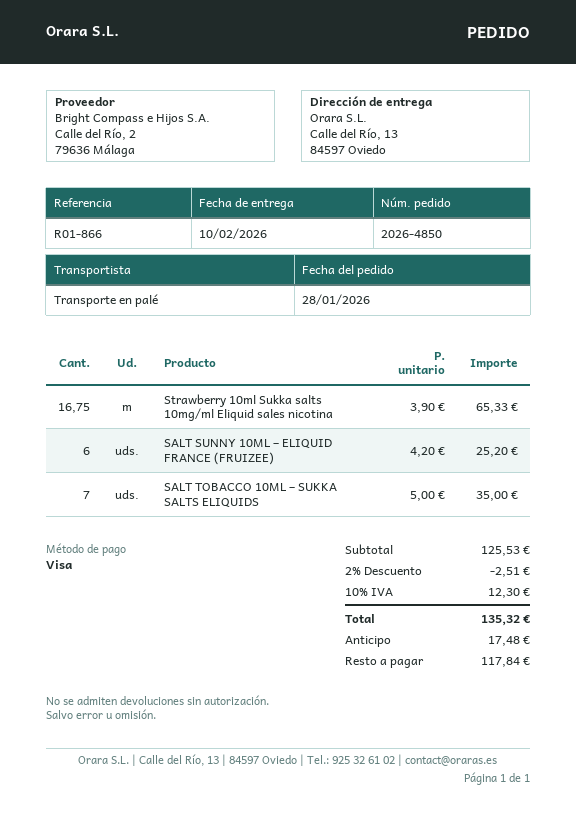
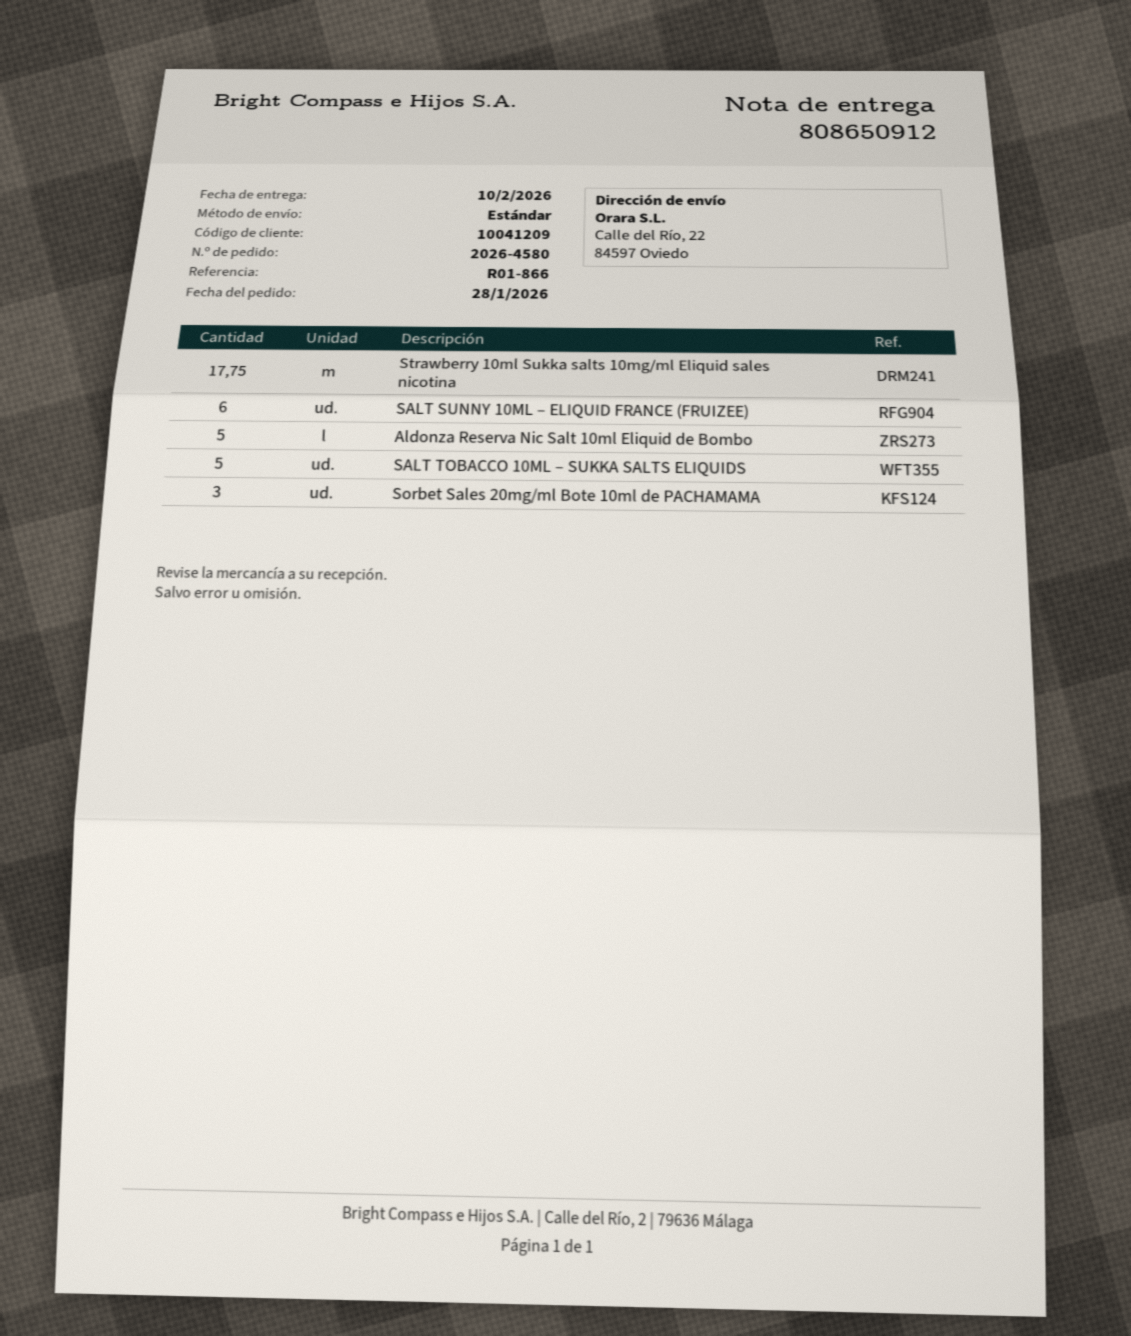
order number: 2026-4850 -> 2026-4580
shipping method: pallet freight -> standard
ship to: Calle del Río, 13, 84597 Oviedo -> Calle del Río, 22, 84597 Oviedo
Strawberry 10ml Sukka salts 10mg/ml Eliquid sales nicotina: 16.75 -> 17.75
SALT TOBACCO 10ML – SUKKA SALTS ELIQUIDS: 7 -> 5
Aldonza Reserva Nic Salt 10ml Eliquid de Bombo: none -> 5
Sorbet Sales 20mg/ml Bote 10ml de PACHAMAMA: none -> 3

